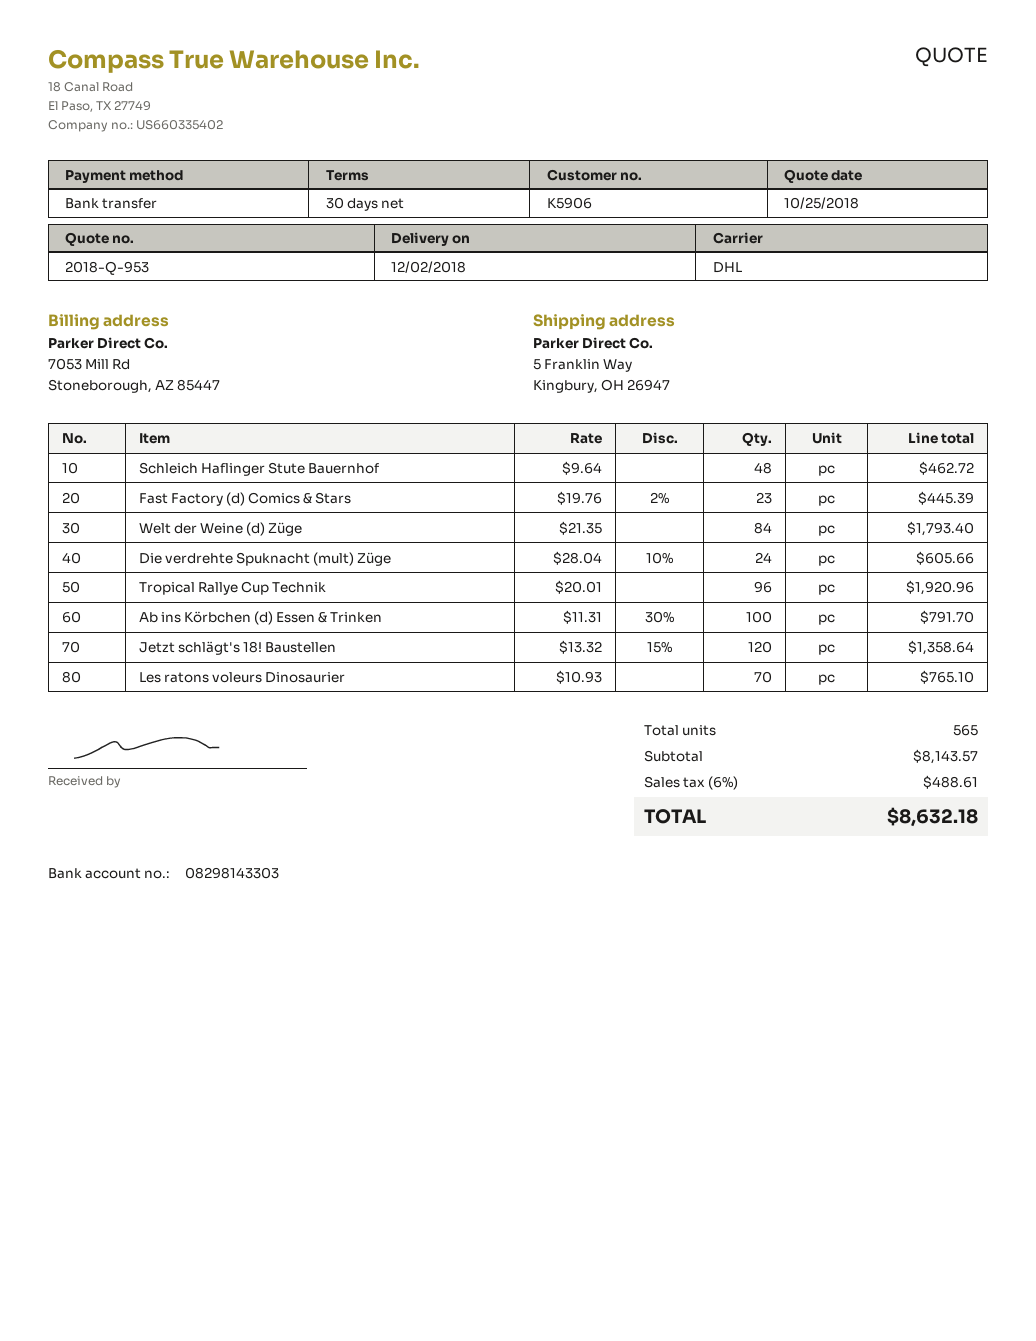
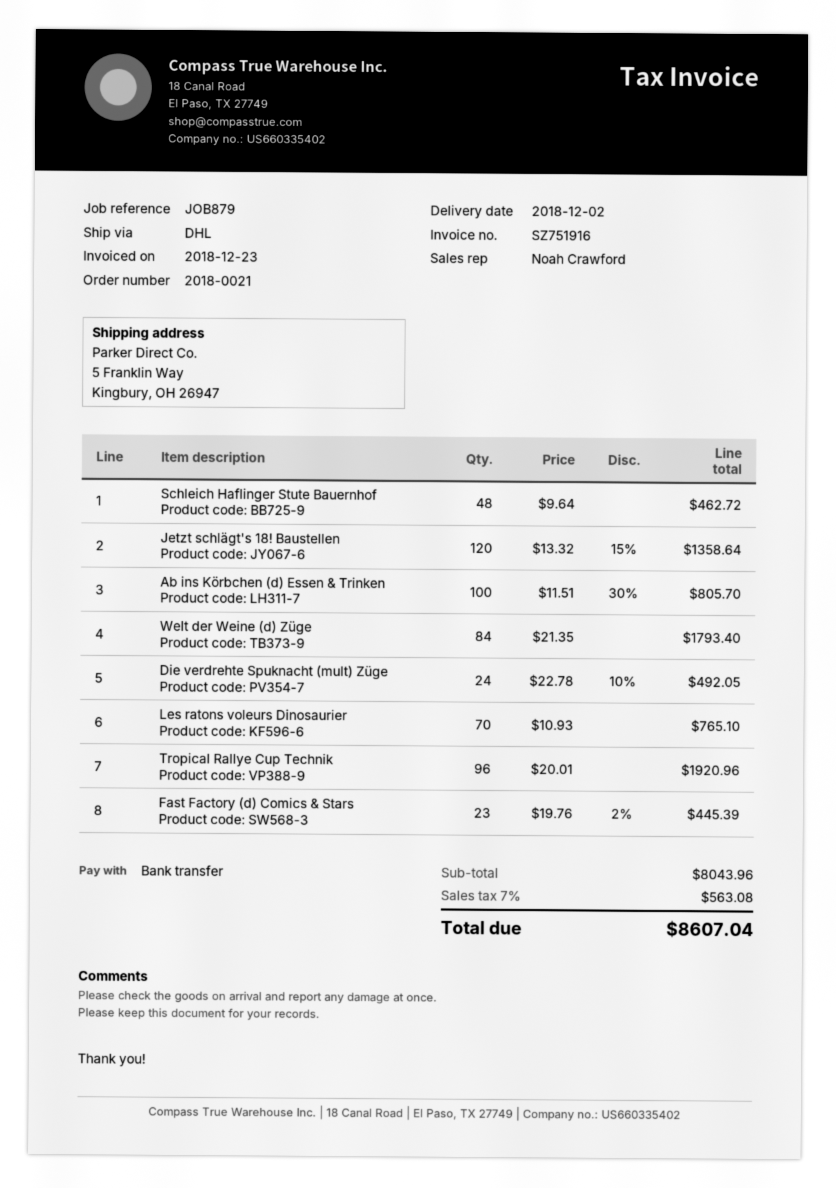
Die verdrehte Spuknacht (mult) Züge: 24 x 28.04 - 10% = 605.66 -> 24 x 22.78 - 10% = 492.05
Ab ins Körbchen (d) Essen & Trinken: 100 x 11.31 - 30% = 791.70 -> 100 x 11.51 - 30% = 805.70
subtotal: 8143.57 -> 8043.96
tax: 6% = 488.61 -> 7% = 563.08
total: 8632.18 -> 8607.04

